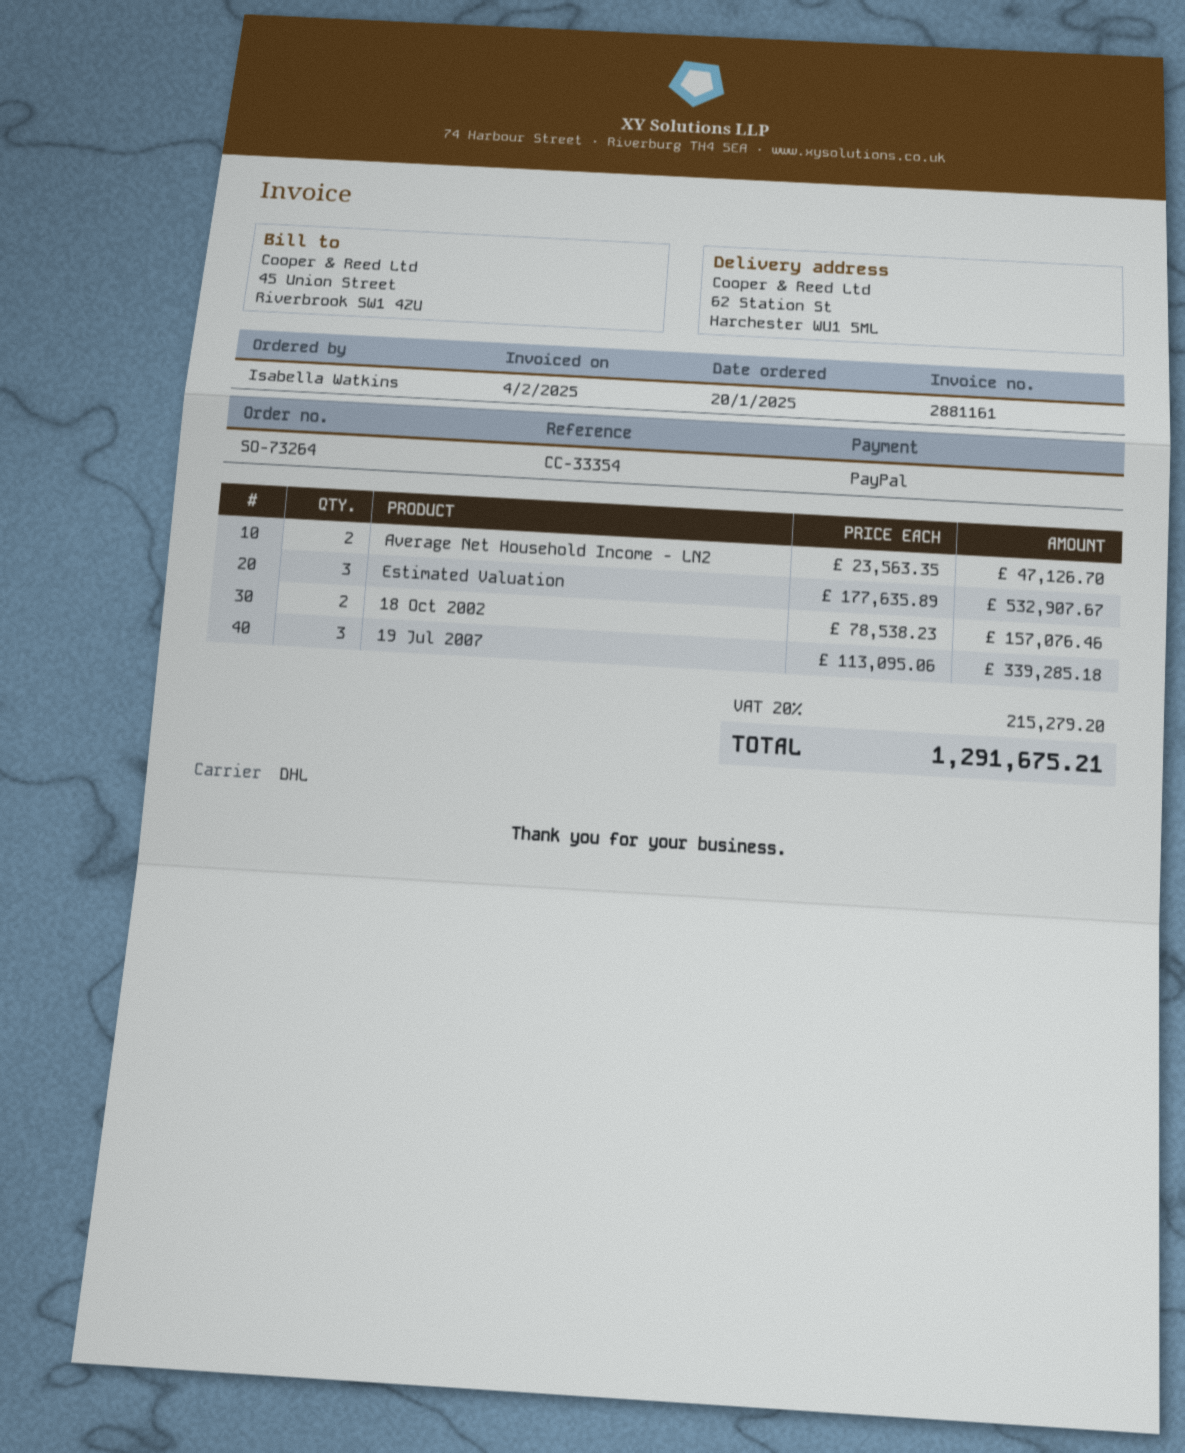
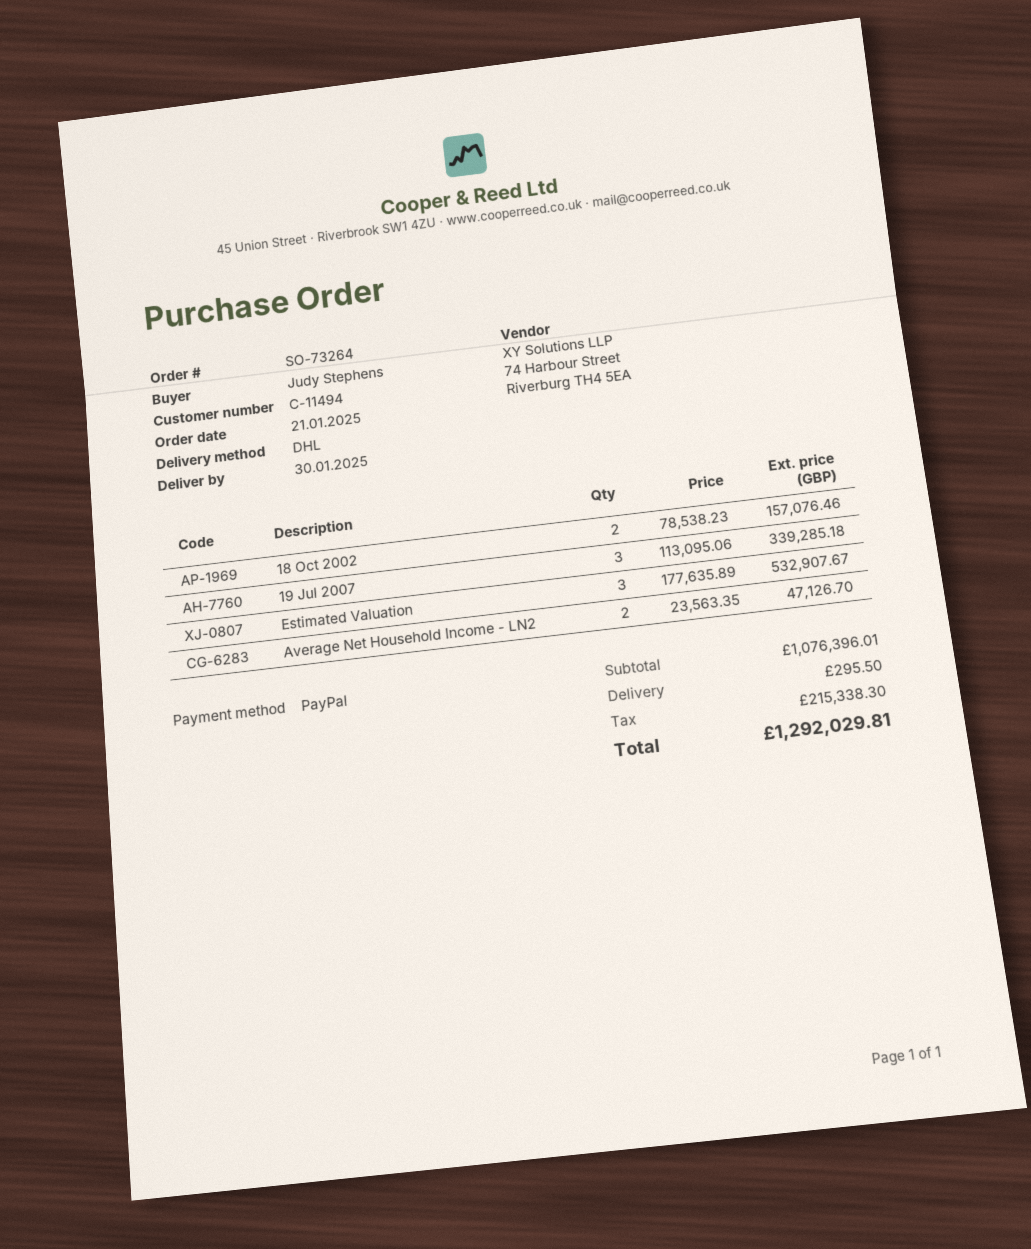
order date: 2025-01-20 -> 2025-01-21
ordered by: Isabella Watkins -> Judy Stephens
shipping: none -> 295.50
tax: 215279.20 -> 215338.30
total: 1291675.21 -> 1292029.81

